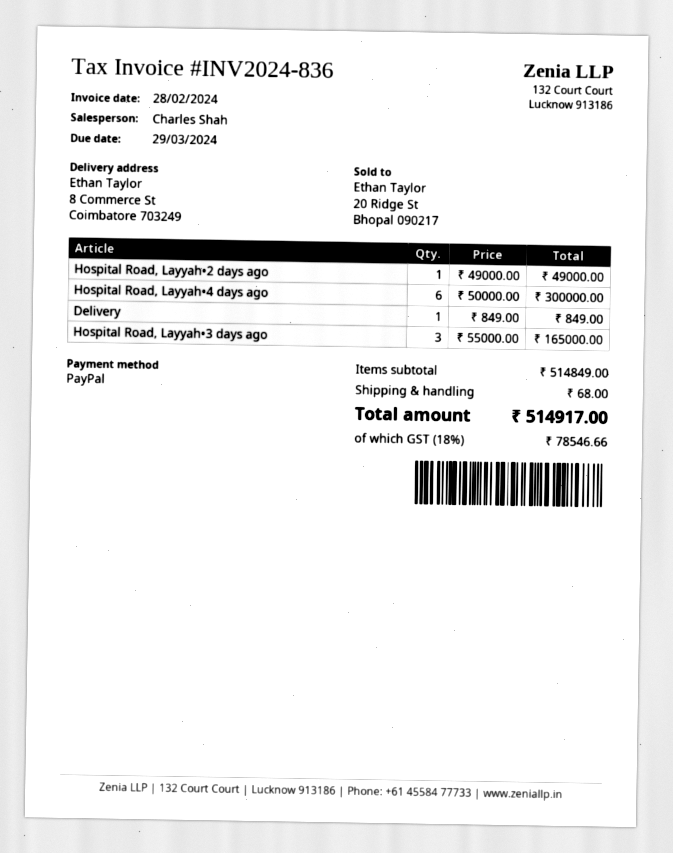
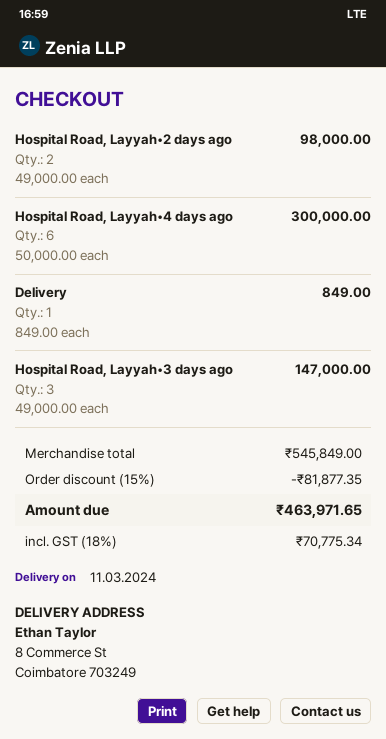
Hospital Road, Layyah•2 days ago: 1 x 49000.00 = 49000.00 -> 2 x 49000.00 = 98000.00
Hospital Road, Layyah•3 days ago: 3 x 55000.00 = 165000.00 -> 3 x 49000.00 = 147000.00
subtotal: 514849.00 -> 545849.00
discount: none -> 15% = 81877.35
shipping: 68.00 -> none
tax: 18% = 78546.66 -> 18% = 70775.34
total: 514917.00 -> 463971.65

